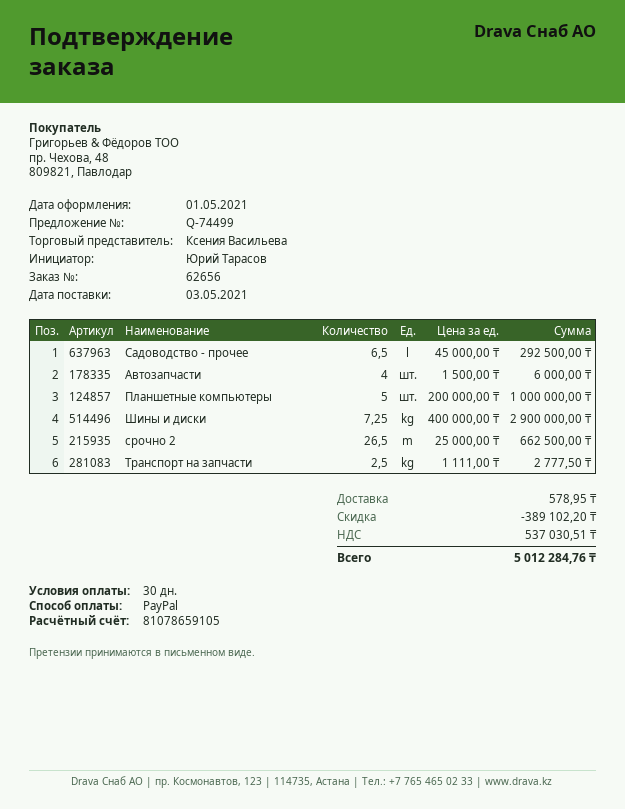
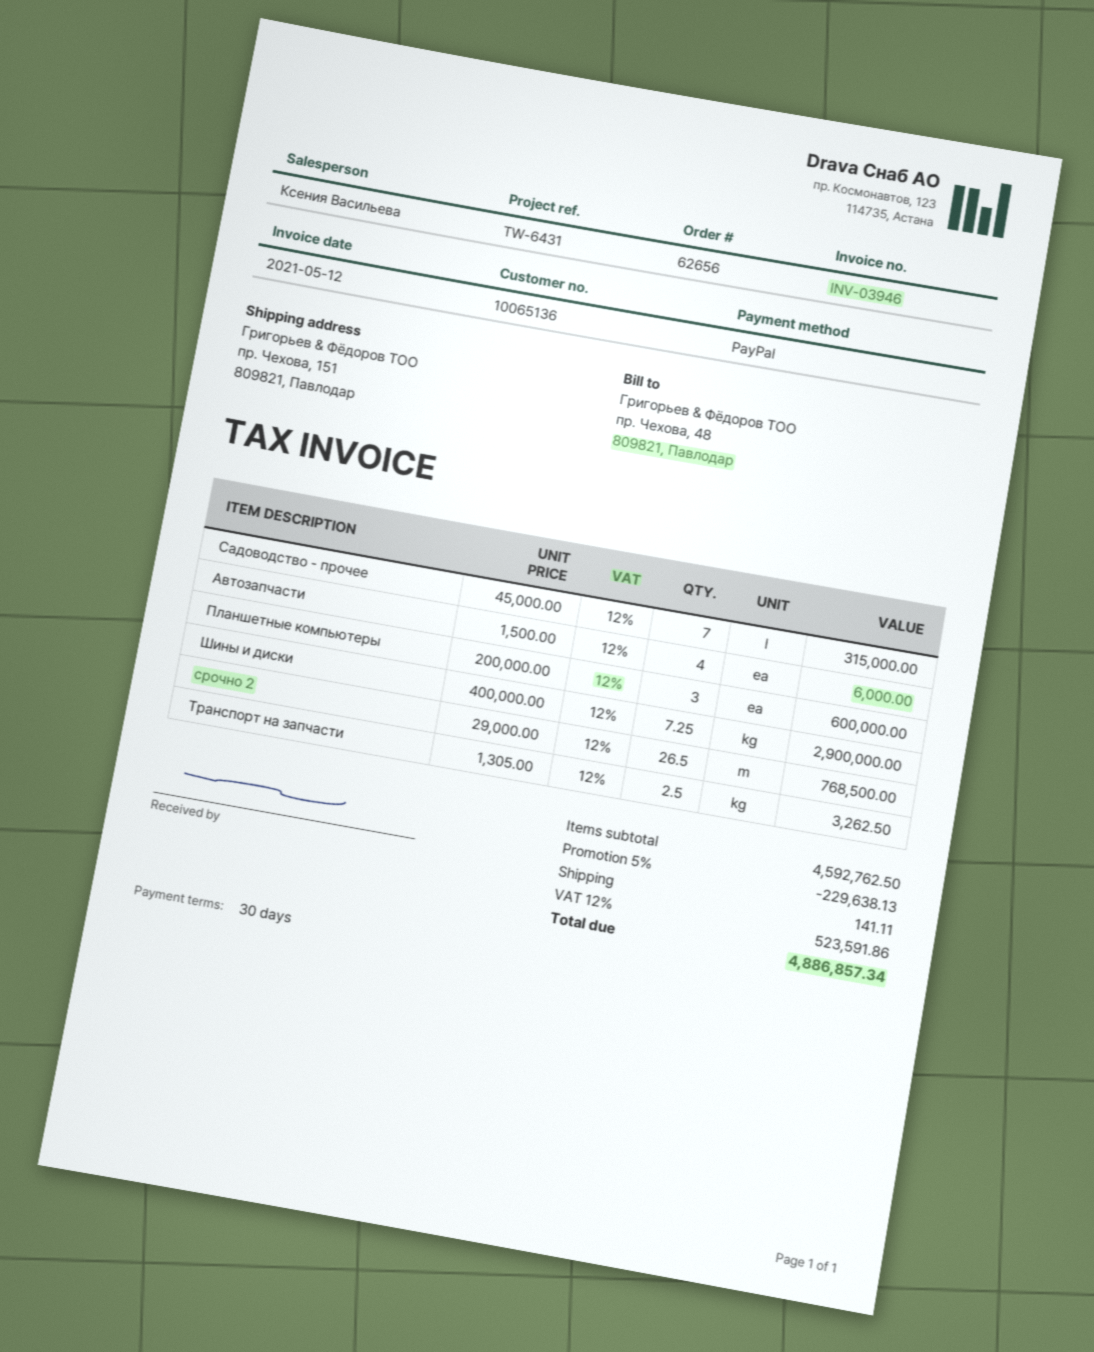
Садоводство - прочее: 6.5 x 45000.00 = 292500.00 -> 7 x 45000.00 = 315000.00
Планшетные компьютеры: 5 x 200000.00 = 1000000.00 -> 3 x 200000.00 = 600000.00
срочно 2: 26.5 x 25000.00 = 662500.00 -> 26.5 x 29000.00 = 768500.00
Транспорт на запчасти: 2.5 x 1111.00 = 2777.50 -> 2.5 x 1305.00 = 3262.50
discount: 389102.20 -> 229638.13
shipping: 578.95 -> 141.11
tax: 537030.51 -> 523591.86
total: 5012284.76 -> 4886857.34

